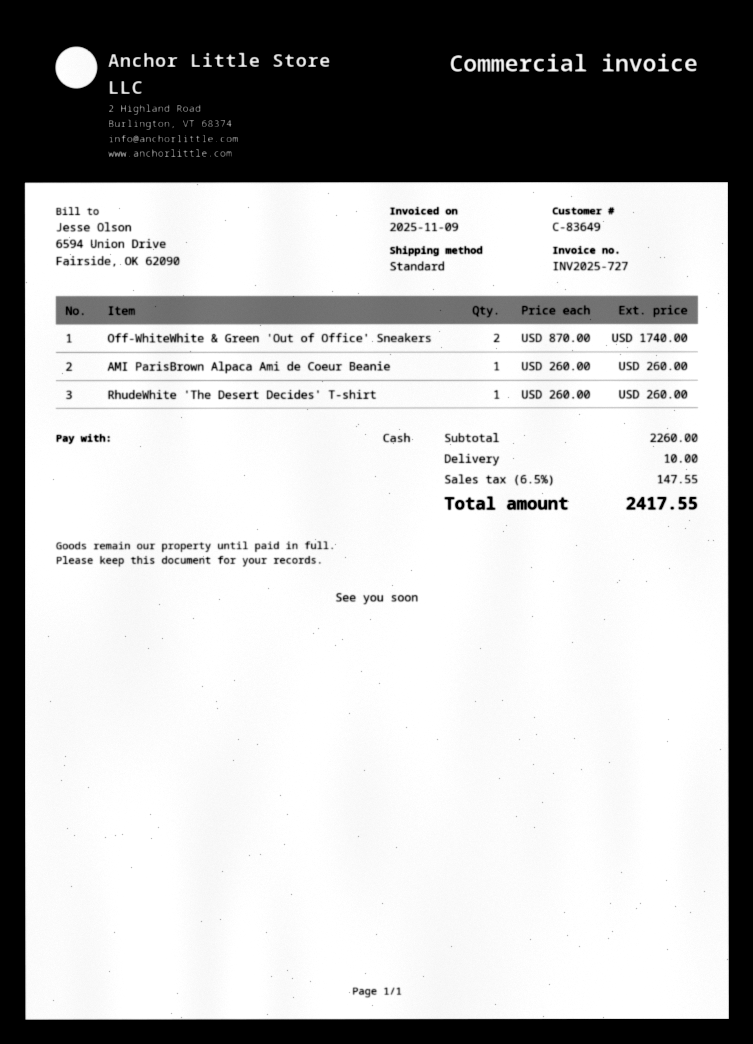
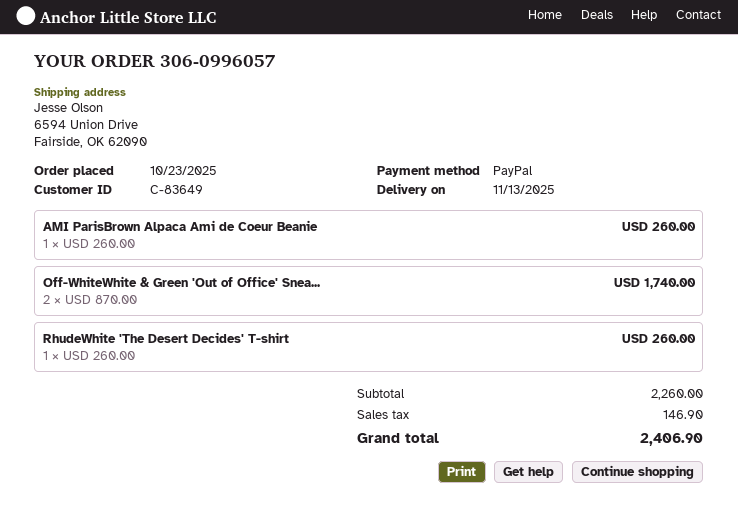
payment method: cash -> PayPal
shipping: 10.00 -> none
tax: 147.55 -> 146.90
total: 2417.55 -> 2406.90

